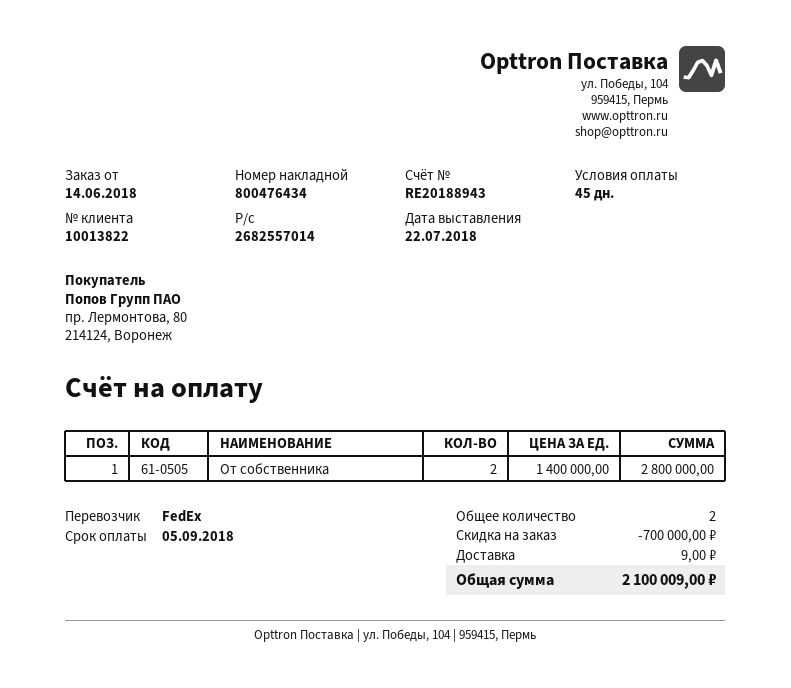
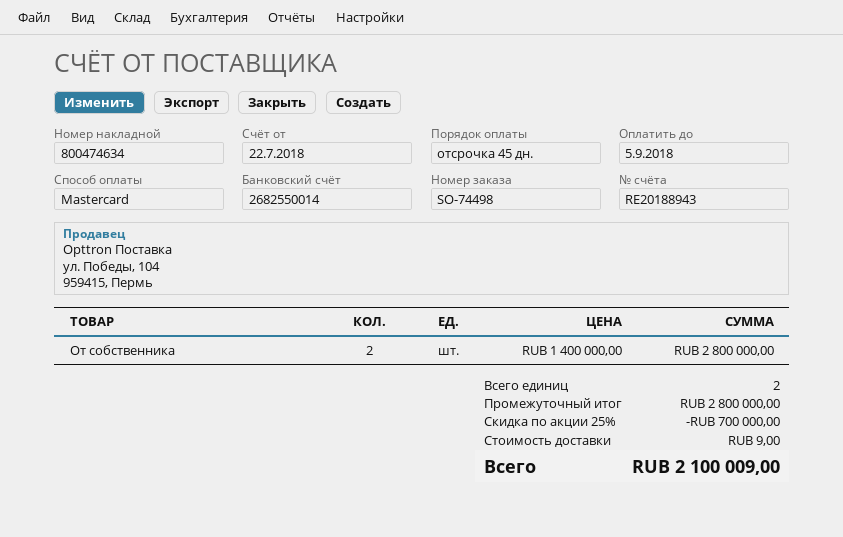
delivery note number: 800476434 -> 800474634
bank account: 2682557014 -> 2682550014

